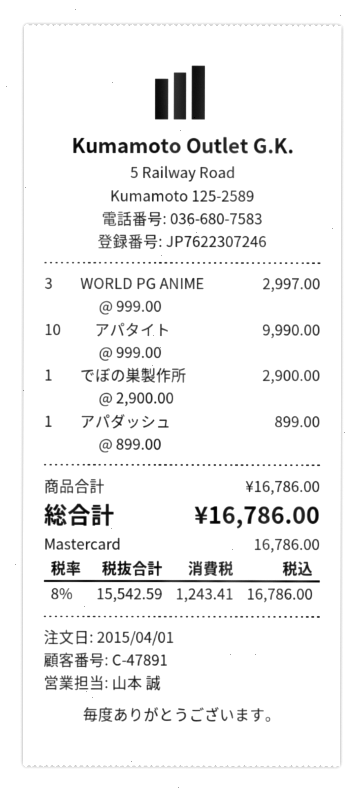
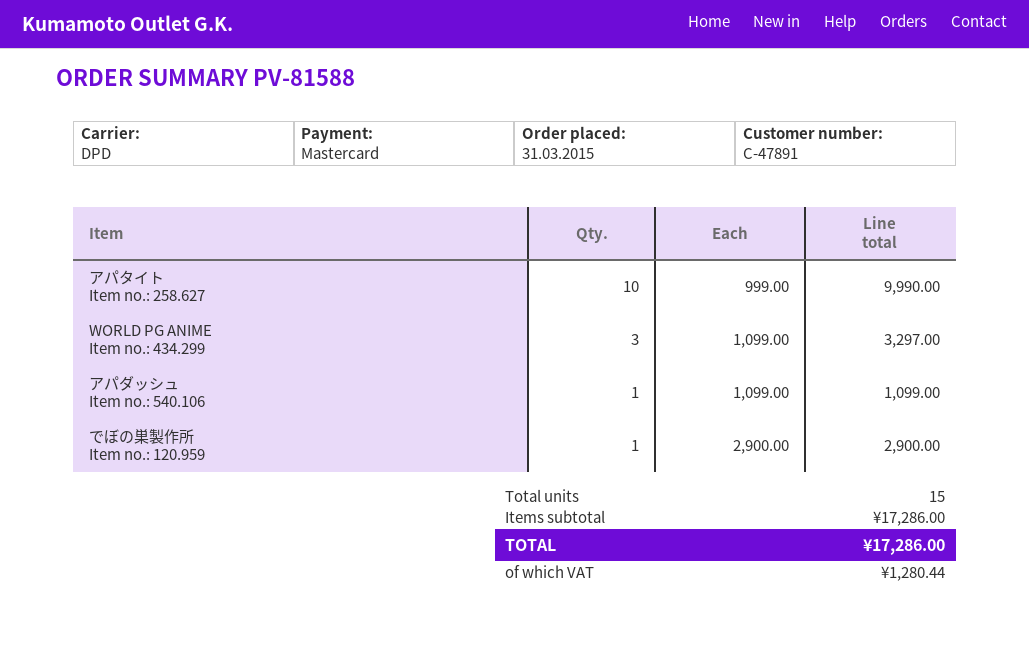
order date: 2015-04-01 -> 2015-03-31
WORLD PG ANIME: 3 x 999.00 = 2997.00 -> 3 x 1099.00 = 3297.00
アパダッシュ: 1 x 899.00 = 899.00 -> 1 x 1099.00 = 1099.00
subtotal: 16786.00 -> 17286.00
tax: 1243.41 -> 1280.44
total: 16786.00 -> 17286.00

